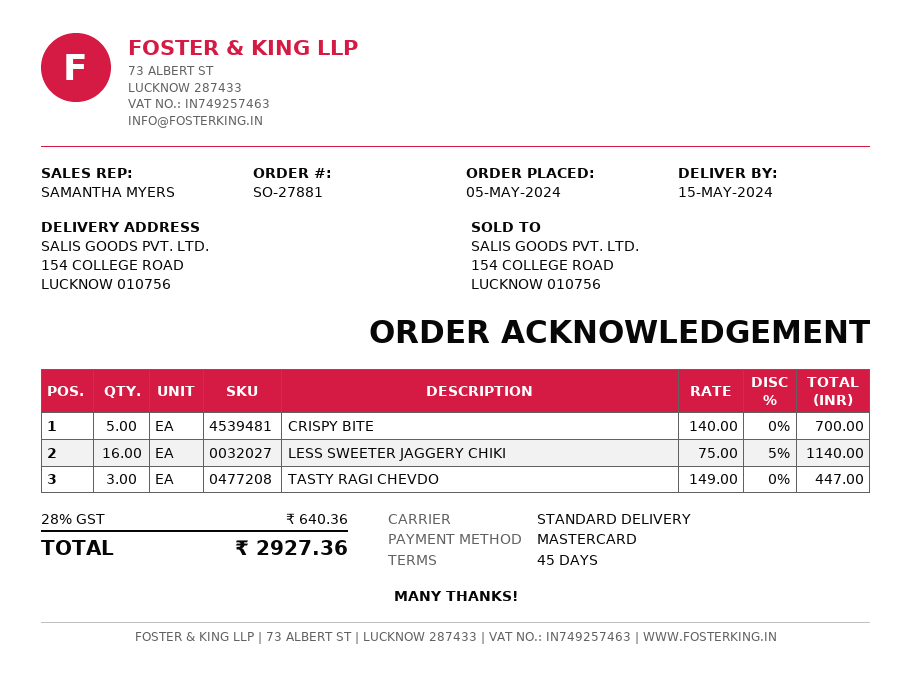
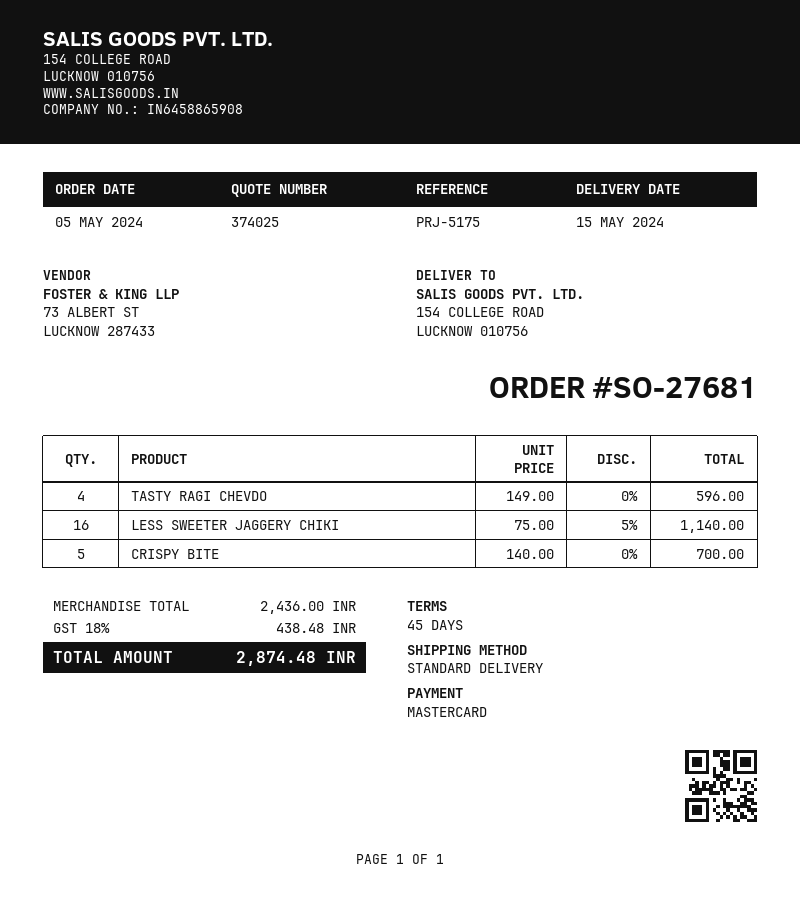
order number: SO-27881 -> SO-27681
TASTY RAGI CHEVDO: 3 x 149.00 = 447.00 -> 4 x 149.00 = 596.00
tax: 28% = 640.36 -> 18% = 438.48
total: 2927.36 -> 2874.48

